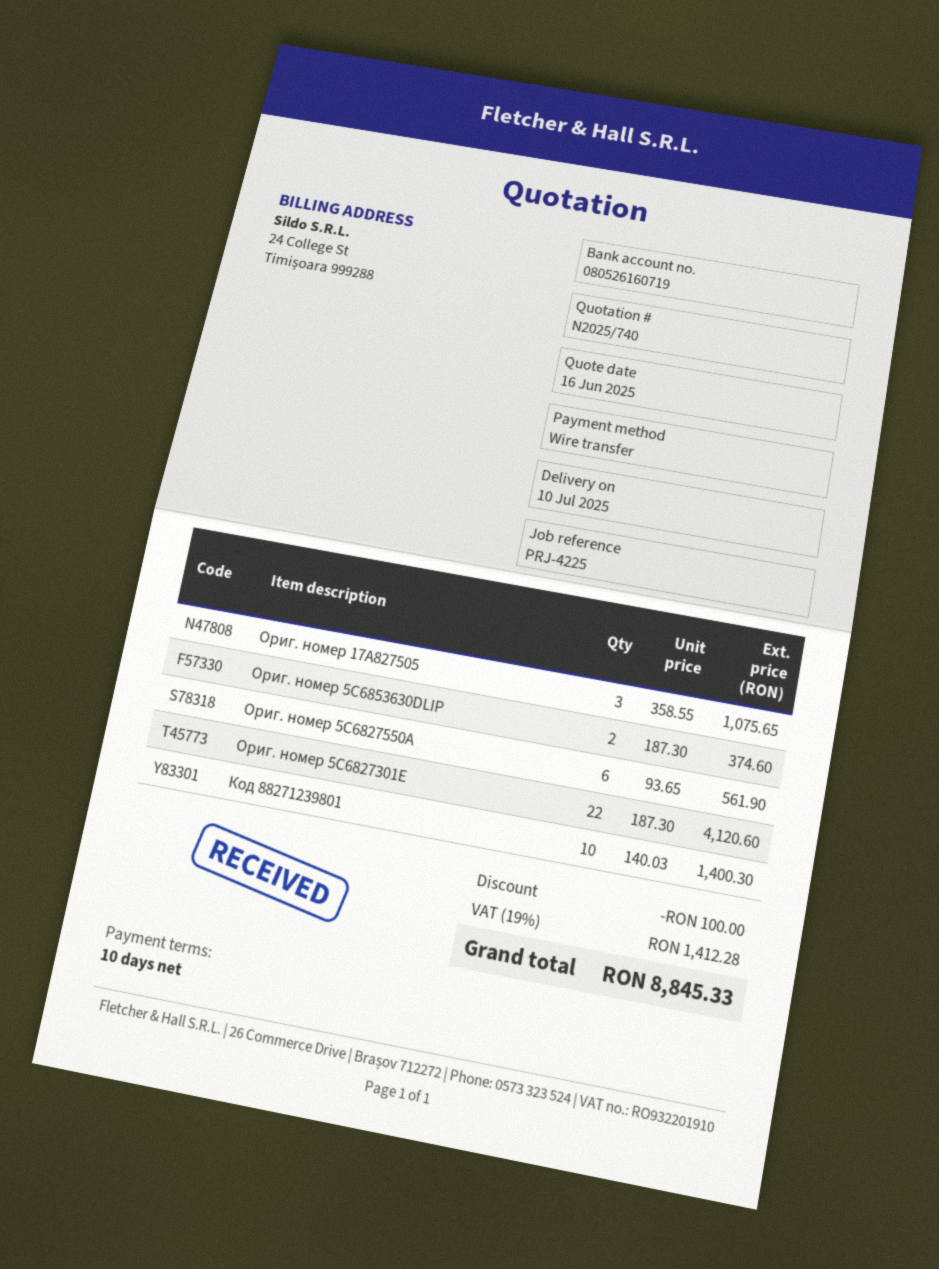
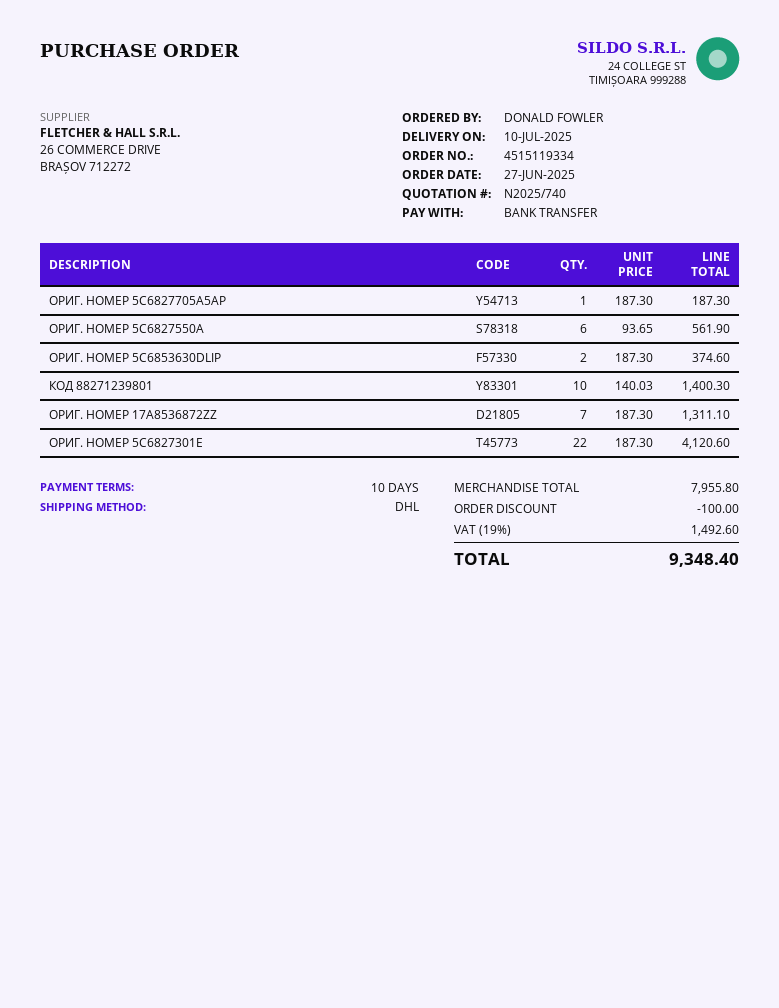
Ориг. номер 17A827505: 3 x 358.55 = 1075.65 -> none
ОРИГ. НОМЕР 5C6827705A5AP: none -> 1 x 187.30 = 187.30
ОРИГ. НОМЕР 17A8536872ZZ: none -> 7 x 187.30 = 1311.10
tax: 19% = 1412.28 -> 19% = 1492.60
total: 8845.33 -> 9348.40

